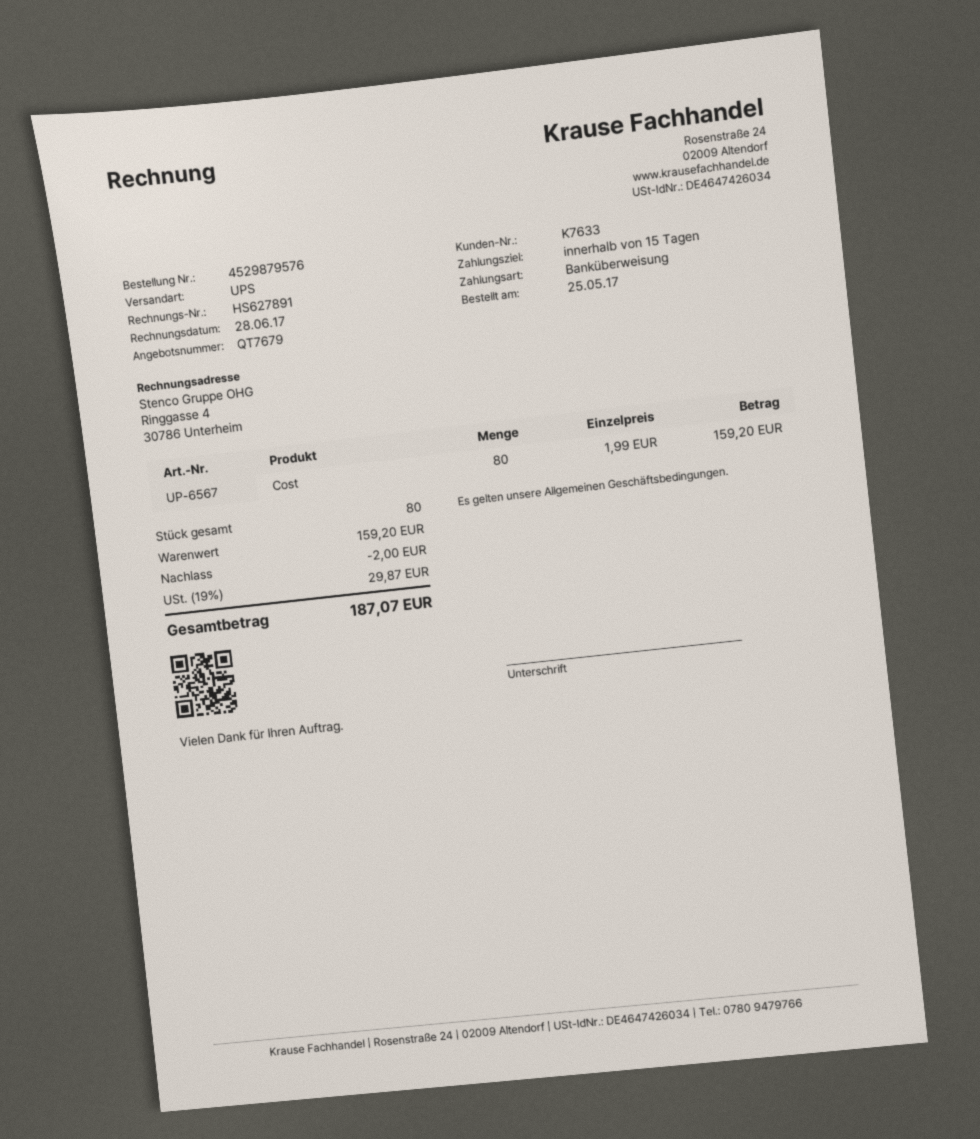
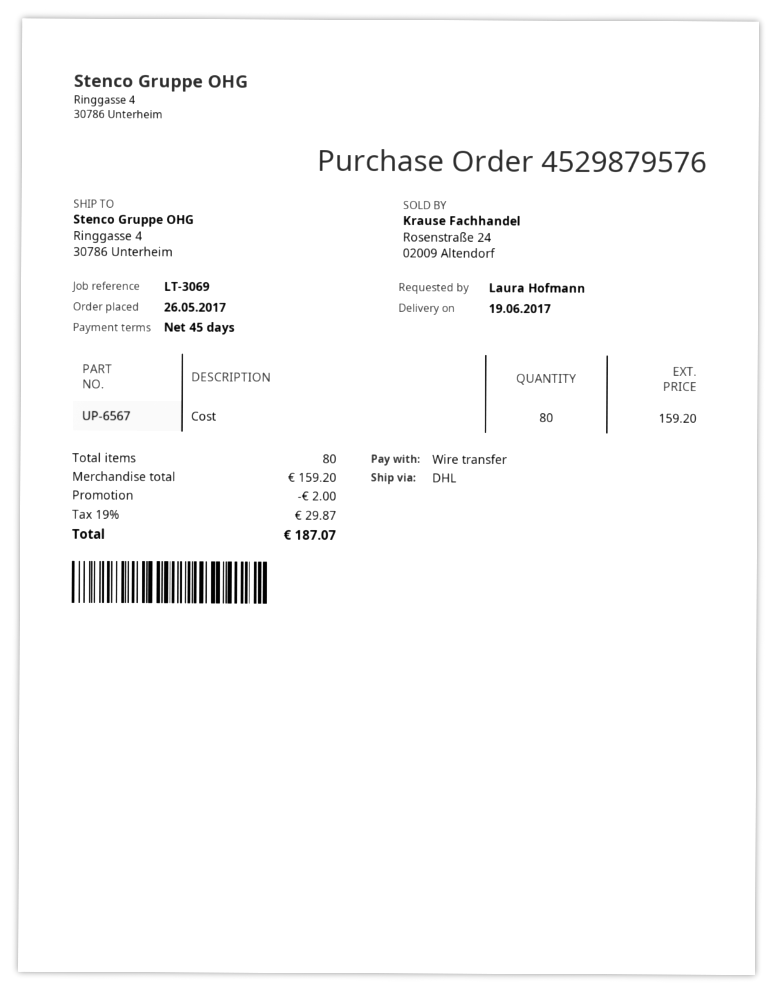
order date: 2017-05-25 -> 2017-05-26
payment terms: 15 days -> 45 days
shipping method: UPS -> DHL

